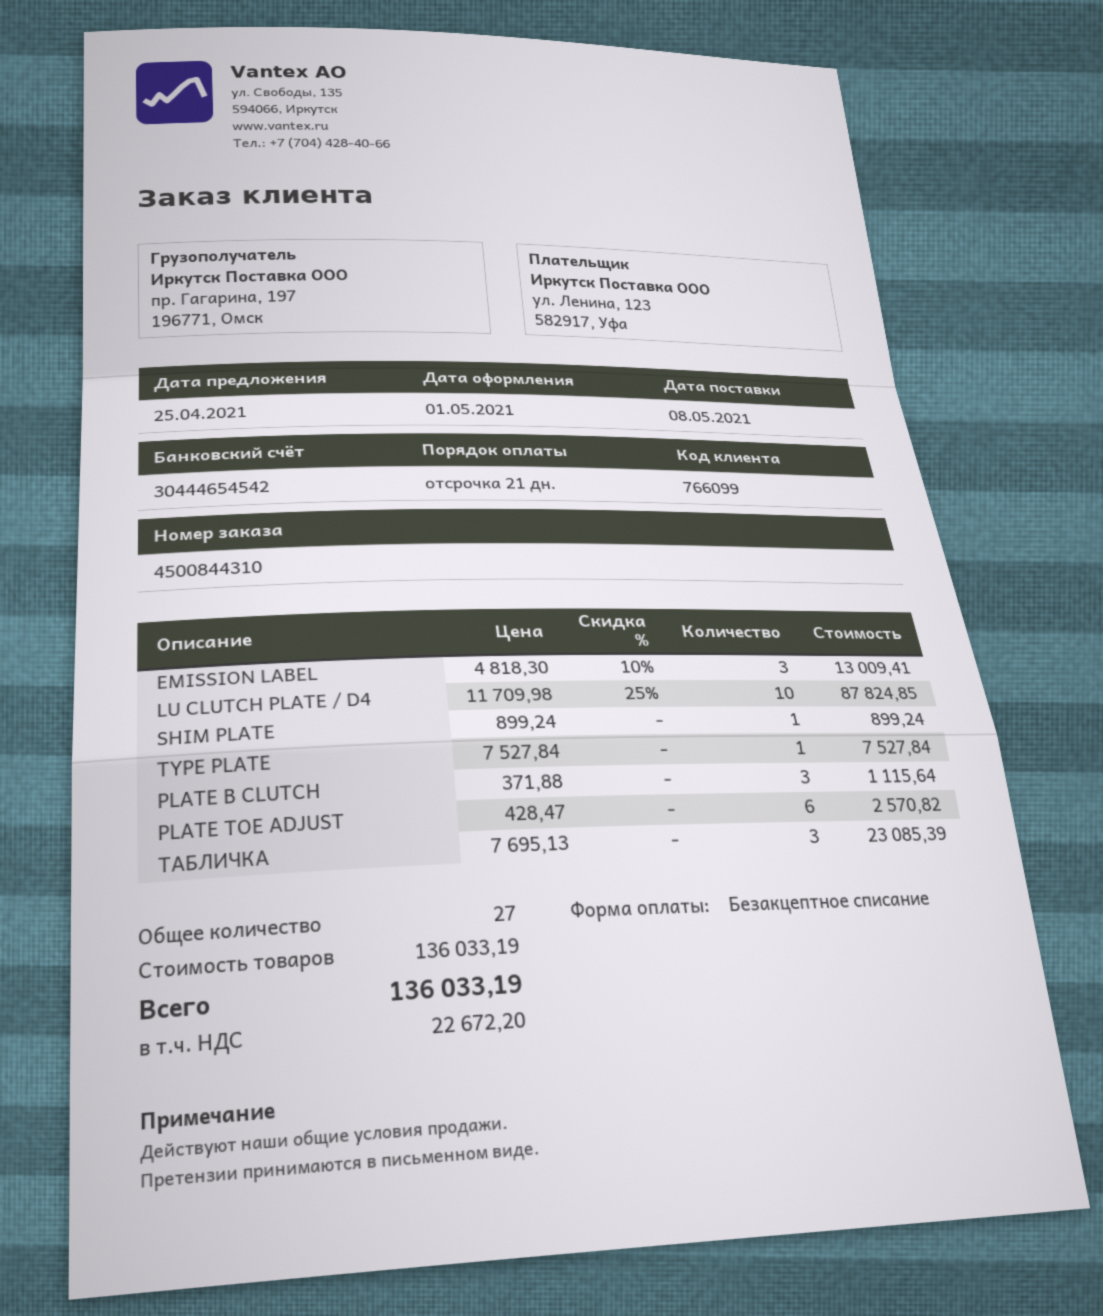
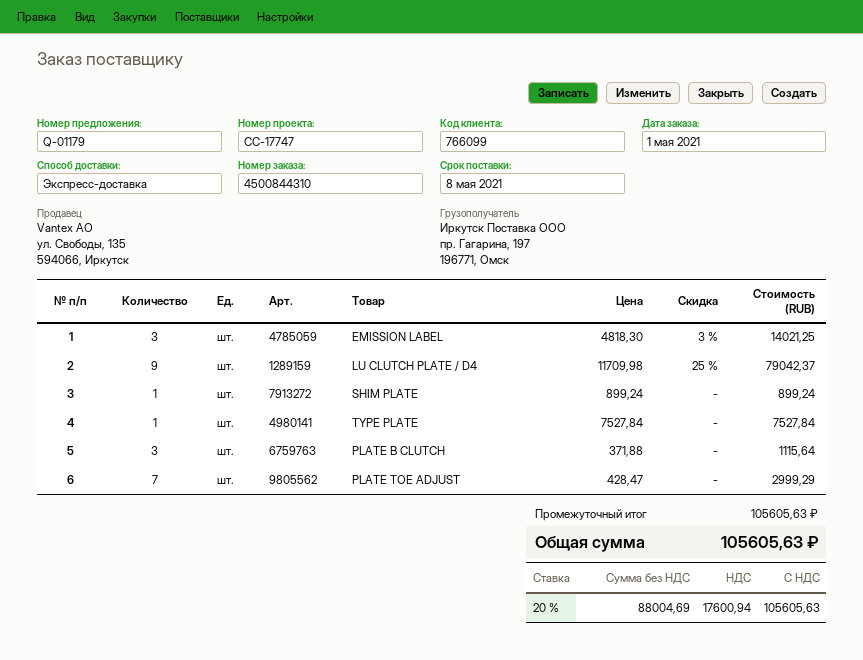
EMISSION LABEL: 3 x 4818.30 - 10% = 13009.41 -> 3 x 4818.30 - 3% = 14021.25
LU CLUTCH PLATE / D4: 10 x 11709.98 - 25% = 87824.85 -> 9 x 11709.98 - 25% = 79042.37
PLATE TOE ADJUST: 6 x 428.47 = 2570.82 -> 7 x 428.47 = 2999.29
ТАБЛИЧКА: 3 x 7695.13 = 23085.39 -> none
subtotal: 136033.19 -> 105605.63
tax: 22672.20 -> 17600.94
total: 136033.19 -> 105605.63

